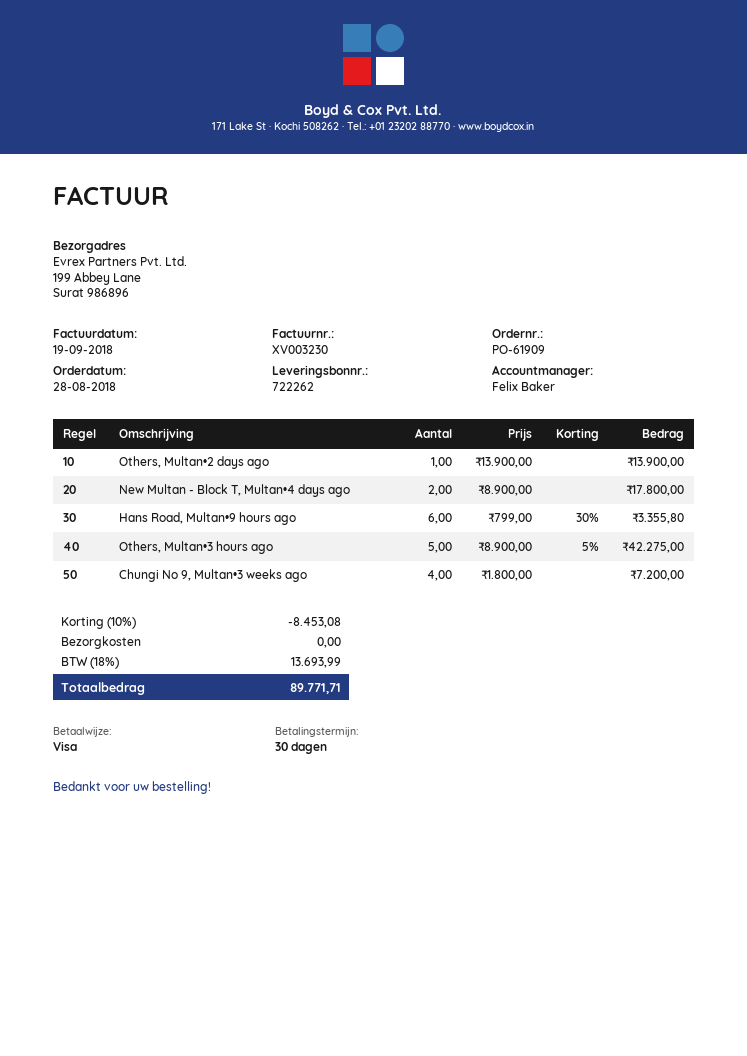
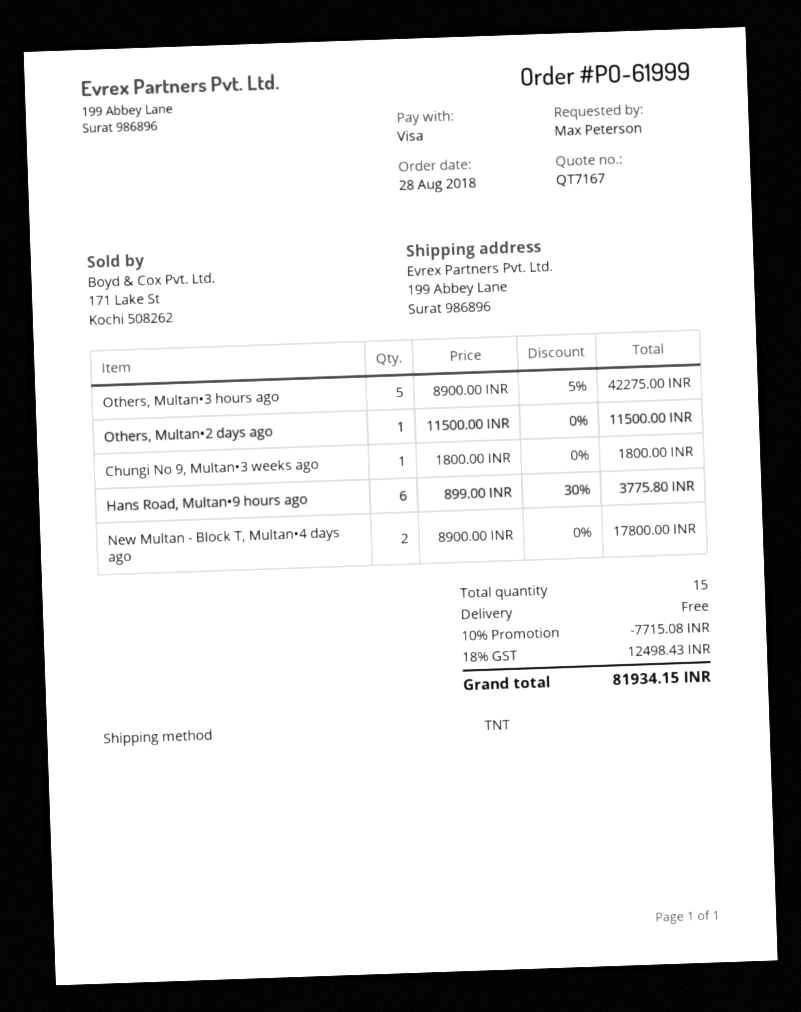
order number: PO-61909 -> PO-61999
Others, Multan•2 days ago: 1 x 13900.00 = 13900.00 -> 1 x 11500.00 = 11500.00
Hans Road, Multan•9 hours ago: 6 x 799.00 - 30% = 3355.80 -> 6 x 899.00 - 30% = 3775.80
Chungi No 9, Multan•3 weeks ago: 4 x 1800.00 = 7200.00 -> 1 x 1800.00 = 1800.00
discount: 10% = 8453.08 -> 10% = 7715.08
tax: 18% = 13693.99 -> 18% = 12498.43
total: 89771.71 -> 81934.15

